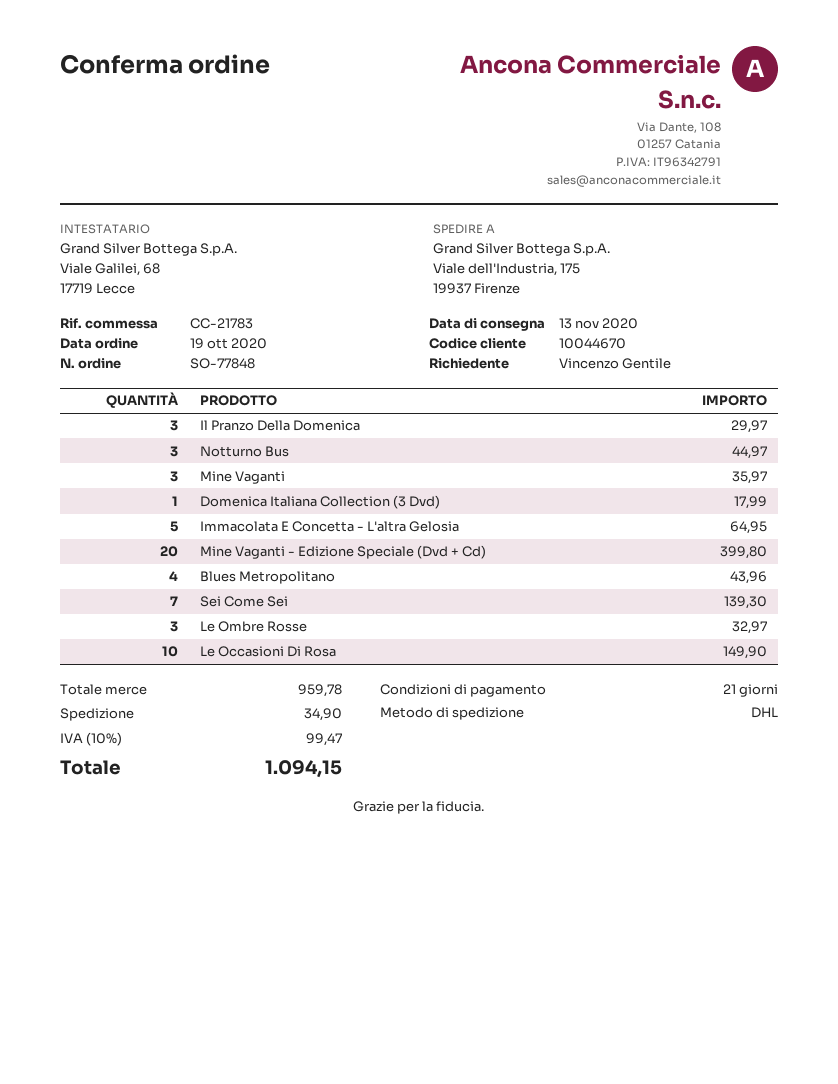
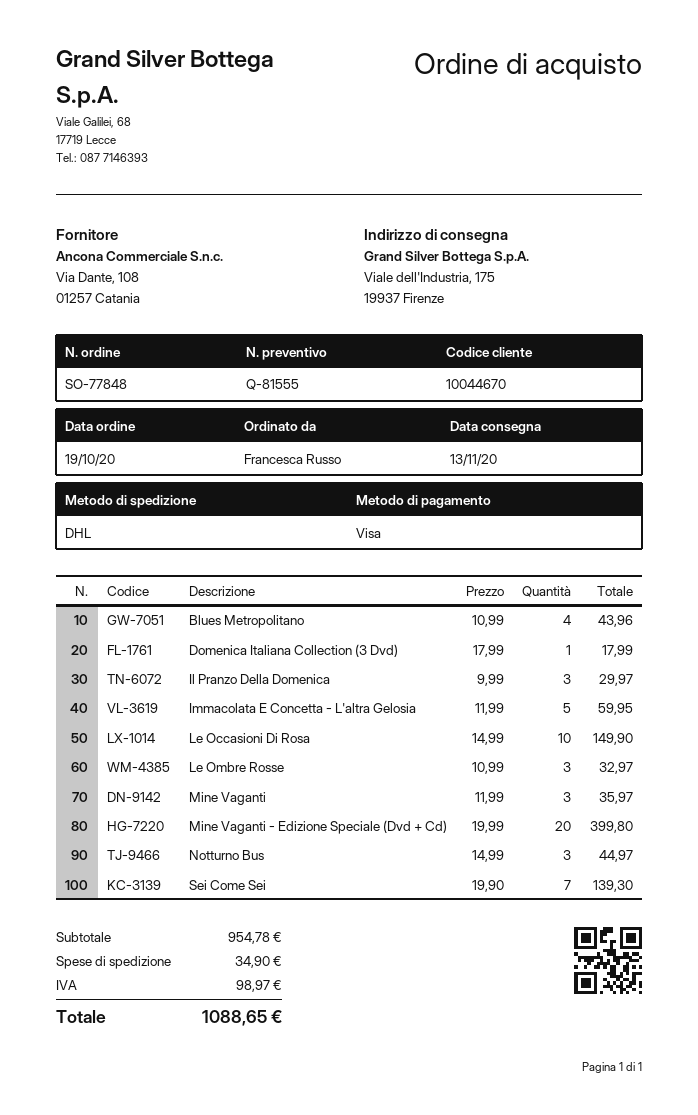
ordered by: Vincenzo Gentile -> Francesca Russo
Immacolata E Concetta - L'altra Gelosia: 5 for 64.95 -> 5 for 59.95
subtotal: 959.78 -> 954.78
tax: 99.47 -> 98.97
total: 1094.15 -> 1088.65

